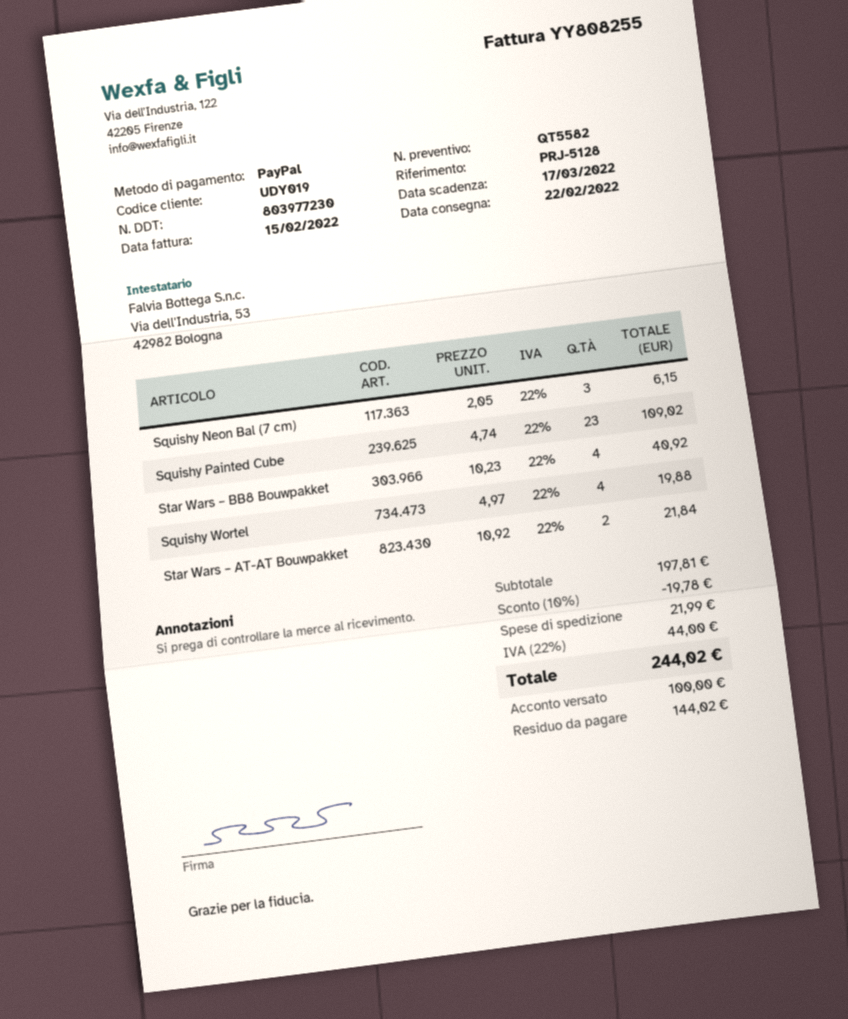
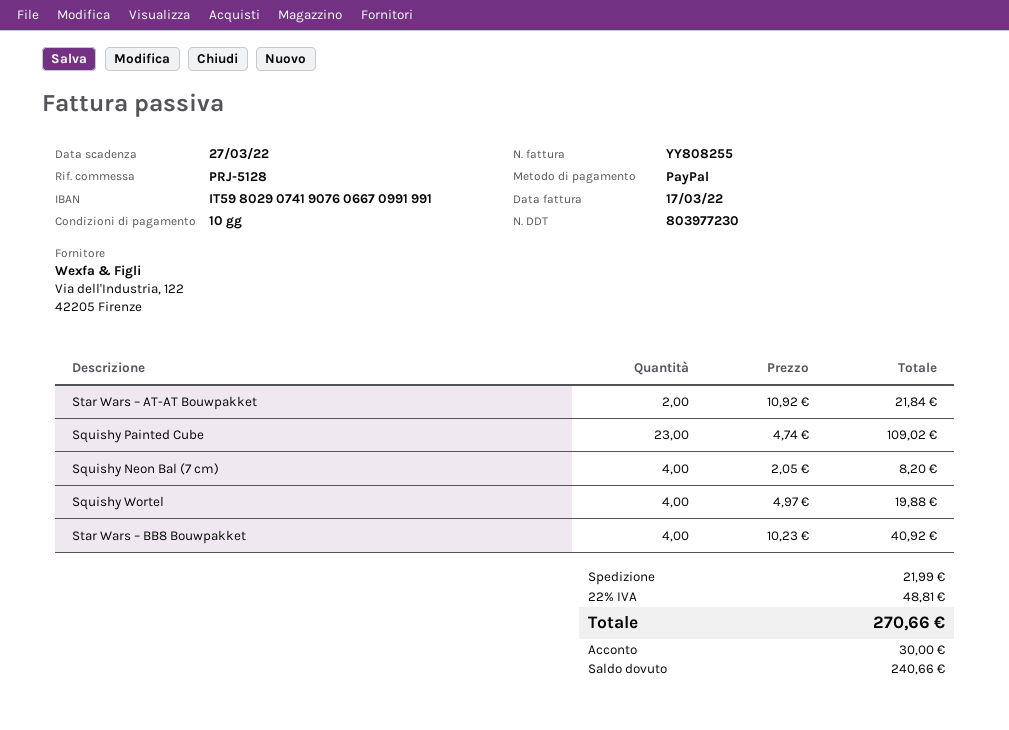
invoice date: 2022-02-15 -> 2022-03-17
due date: 2022-03-17 -> 2022-03-27
Squishy Neon Bal (7 cm): 3 x 2.05 = 6.15 -> 4 x 2.05 = 8.20
discount: 10% = 19.78 -> none
tax: 22% = 44.00 -> 22% = 48.81
total: 244.02 -> 270.66
deposit: 100.00 -> 30.00
balance: 144.02 -> 240.66

